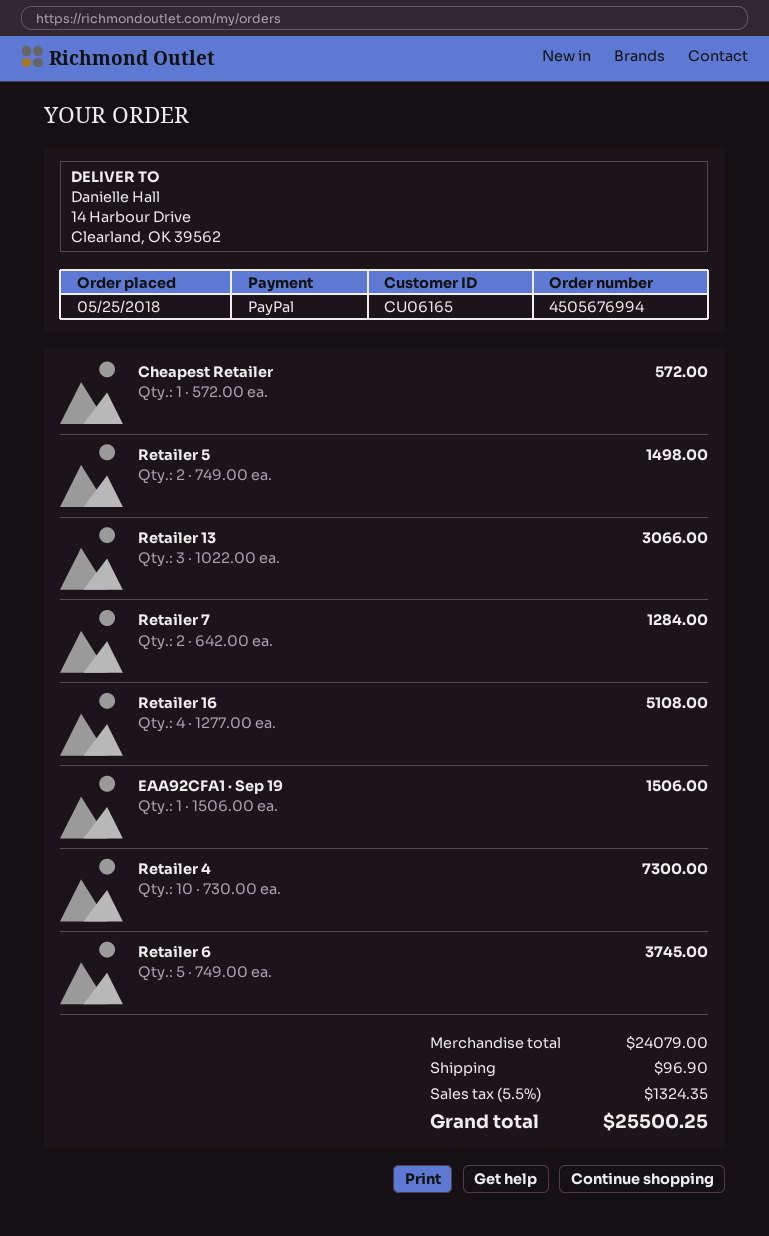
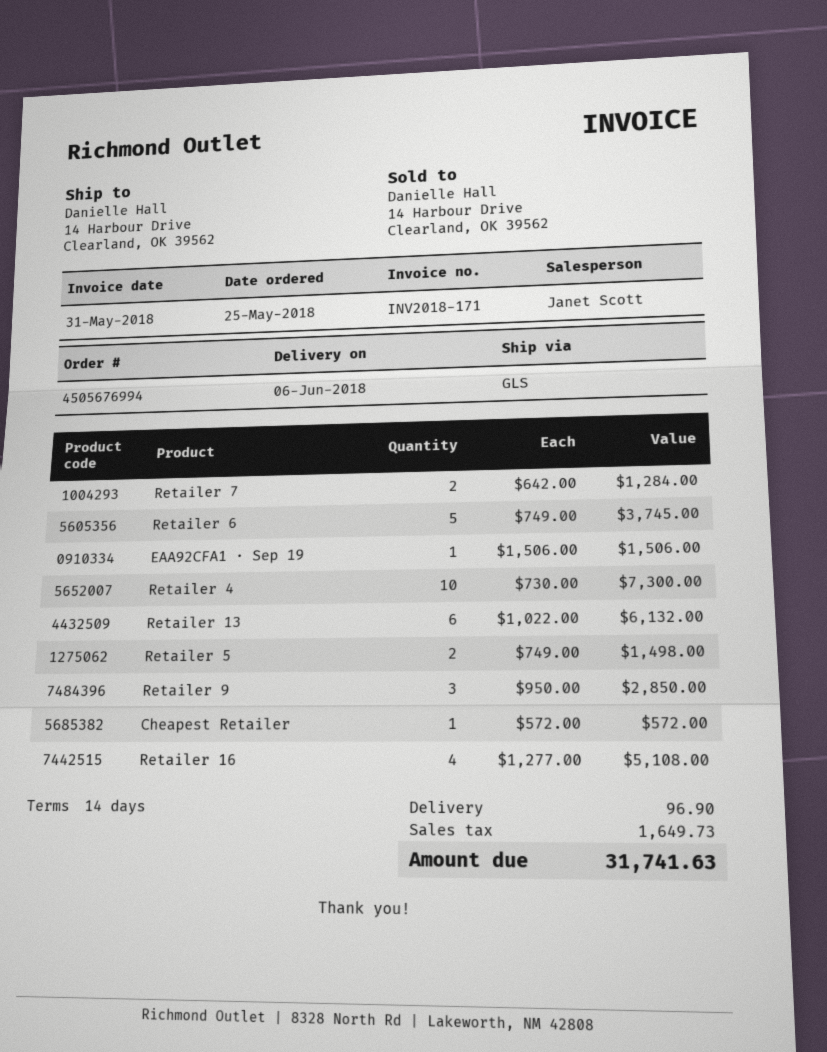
Retailer 13: 3 x 1022.00 = 3066.00 -> 6 x 1022.00 = 6132.00
Retailer 9: none -> 3 x 950.00 = 2850.00
tax: 1324.35 -> 1649.73
total: 25500.25 -> 31741.63

